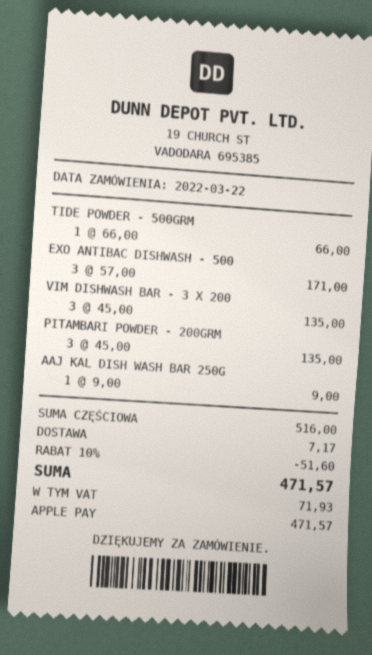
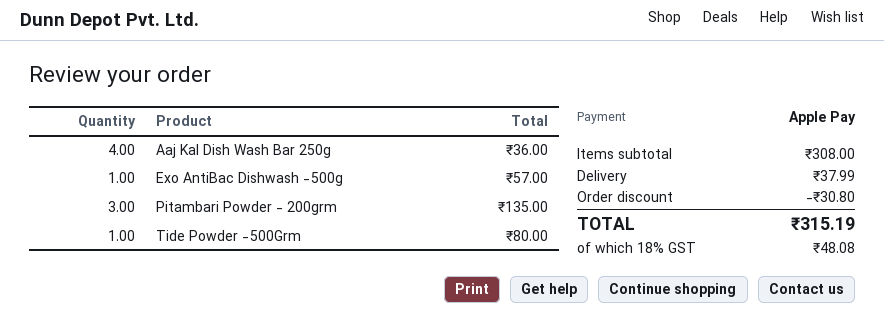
TIDE POWDER ‐ 500GRM: 1 for 66.00 -> 1 for 80.00
EXO ANTIBAC DISHWASH ‐ 500: 3 for 171.00 -> 1 for 57.00
VIM DISHWASH BAR ‐ 3 X 200: 3 for 135.00 -> none
AAJ KAL DISH WASH BAR 250G: 1 for 9.00 -> 4 for 36.00
subtotal: 516.00 -> 308.00
discount: 51.60 -> 30.80
shipping: 7.17 -> 37.99
tax: 71.93 -> 48.08
total: 471.57 -> 315.19

